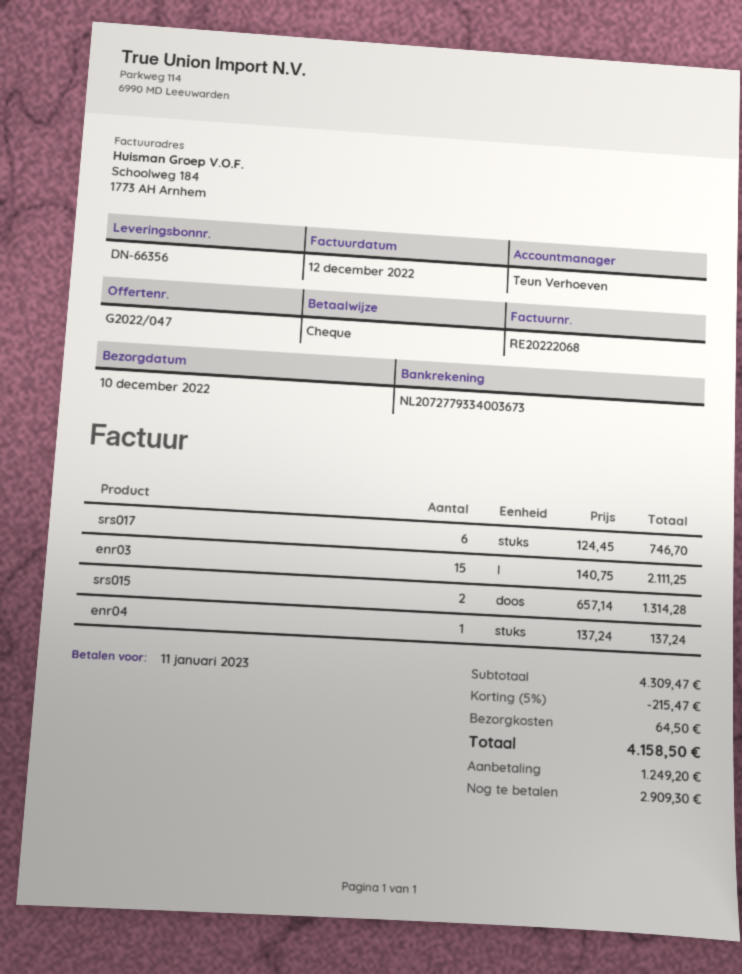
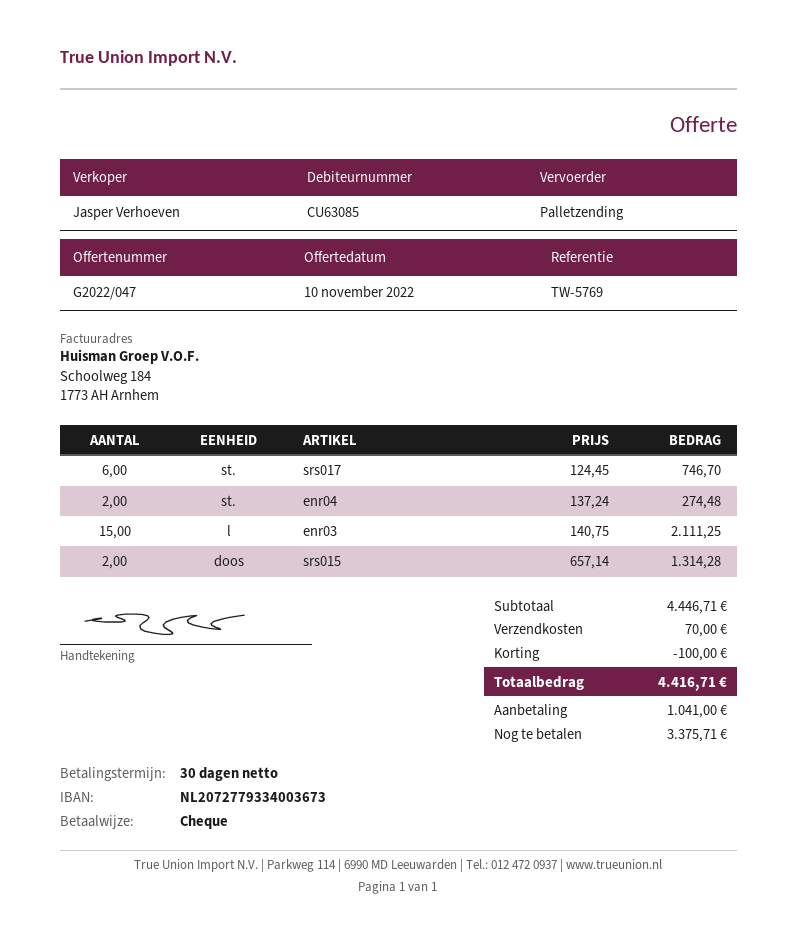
sales rep: Teun Verhoeven -> Jasper Verhoeven
enr04: 1 x 137.24 = 137.24 -> 2 x 137.24 = 274.48
subtotal: 4309.47 -> 4446.71
discount: 215.47 -> 100.00
shipping: 64.50 -> 70.00
total: 4158.50 -> 4416.71
deposit: 1249.20 -> 1041.00
balance: 2909.30 -> 3375.71

